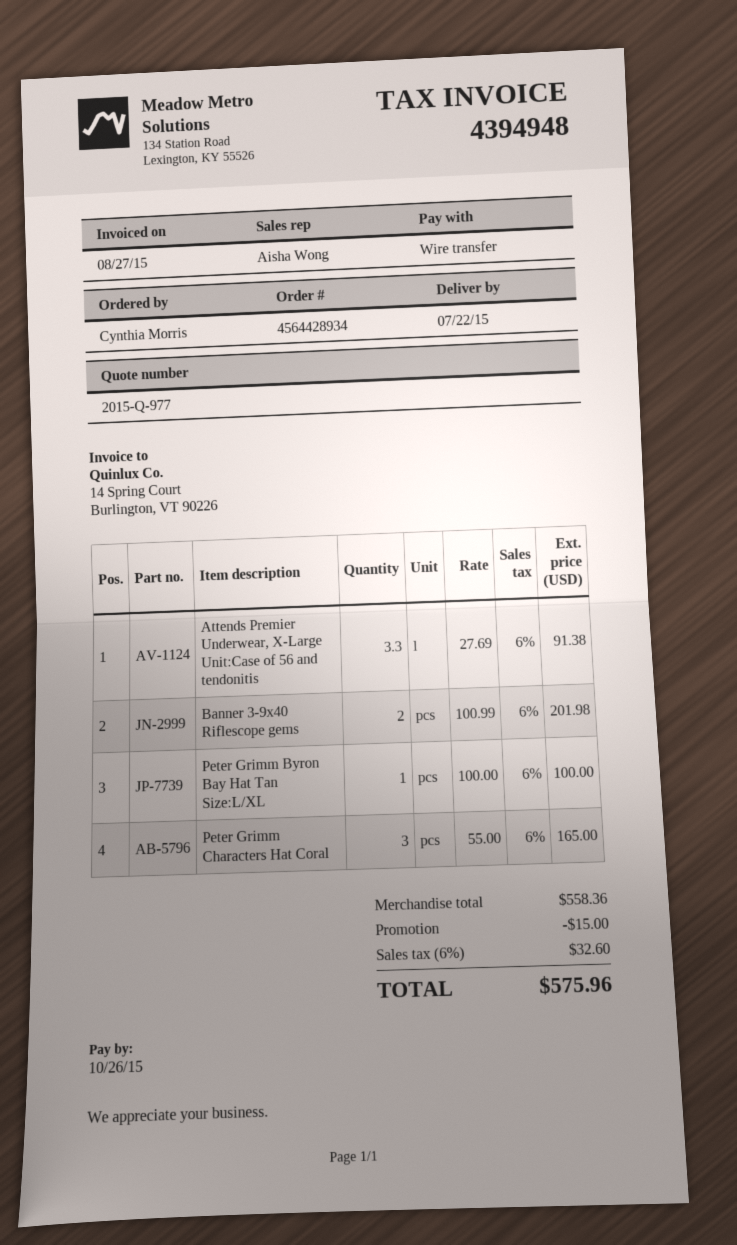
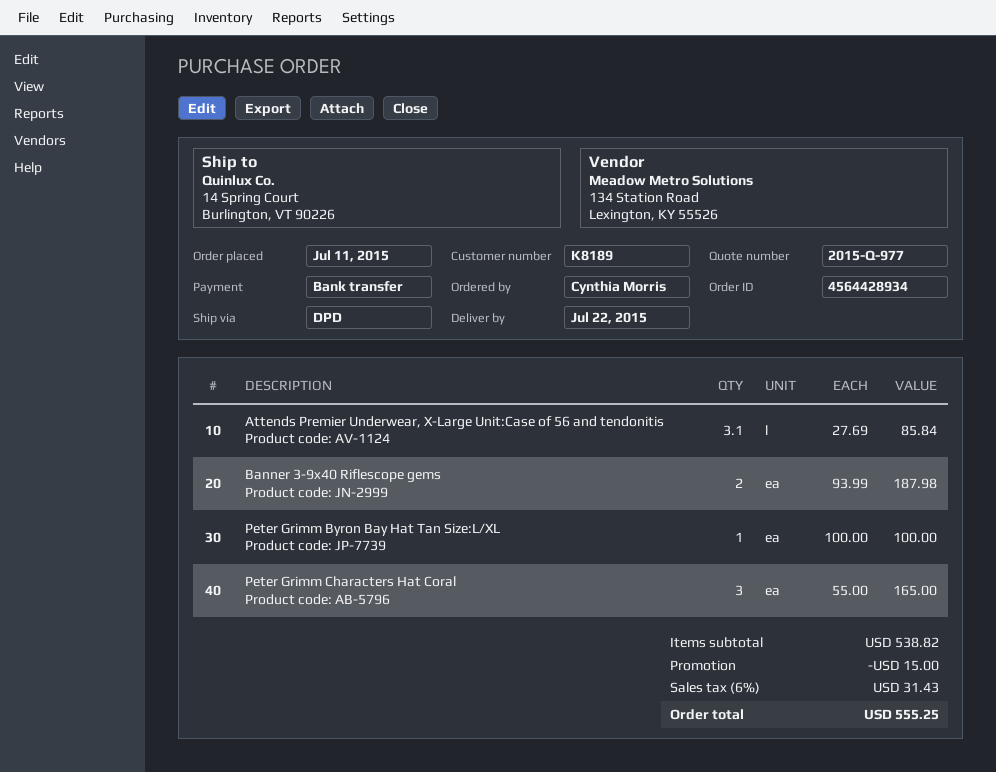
Attends Premier Underwear, X-Large Unit:Case of 56 and tendonitis: 3.3 x 27.69 = 91.38 -> 3.1 x 27.69 = 85.84
Banner 3-9x40 Riflescope gems: 2 x 100.99 = 201.98 -> 2 x 93.99 = 187.98
subtotal: 558.36 -> 538.82
tax: 6% = 32.60 -> 6% = 31.43
total: 575.96 -> 555.25

